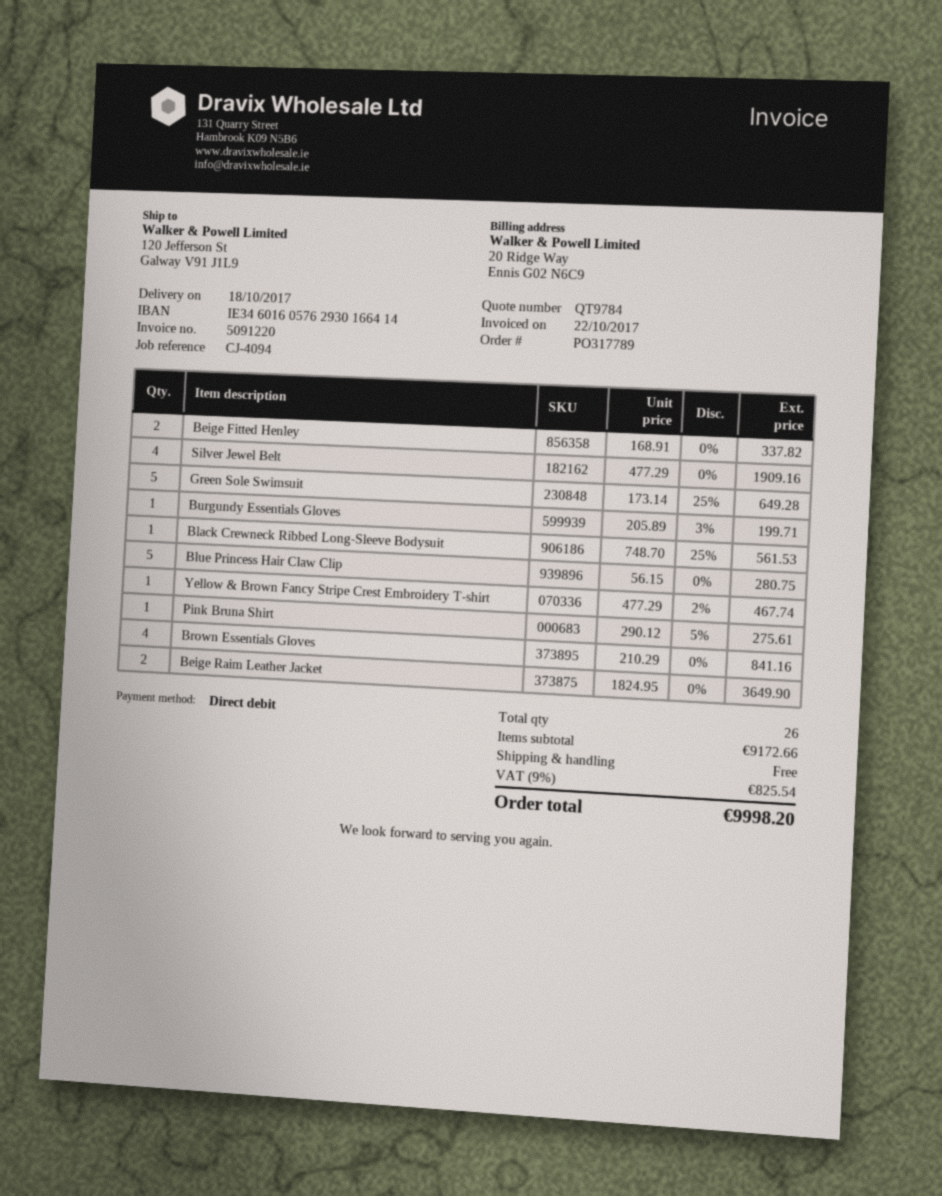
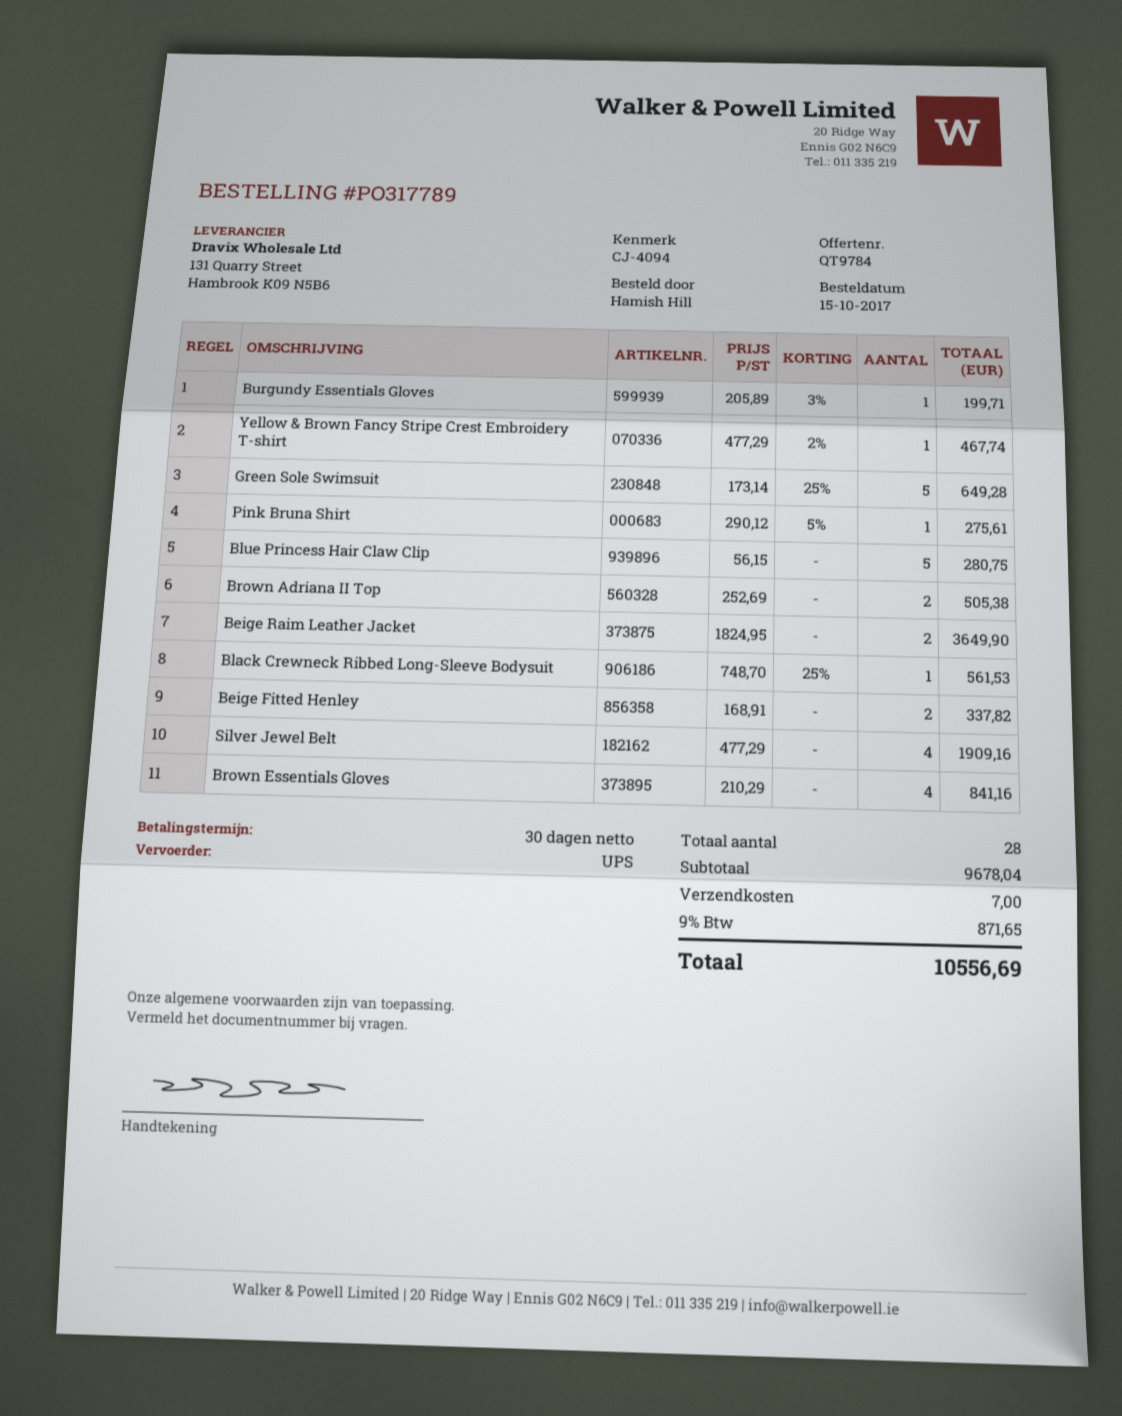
Brown Adriana II Top: none -> 2 x 252.69 = 505.38
total quantity: 26 -> 28
subtotal: 9172.66 -> 9678.04
shipping: 0.00 -> 7.00
tax: 9% = 825.54 -> 9% = 871.65
total: 9998.20 -> 10556.69

